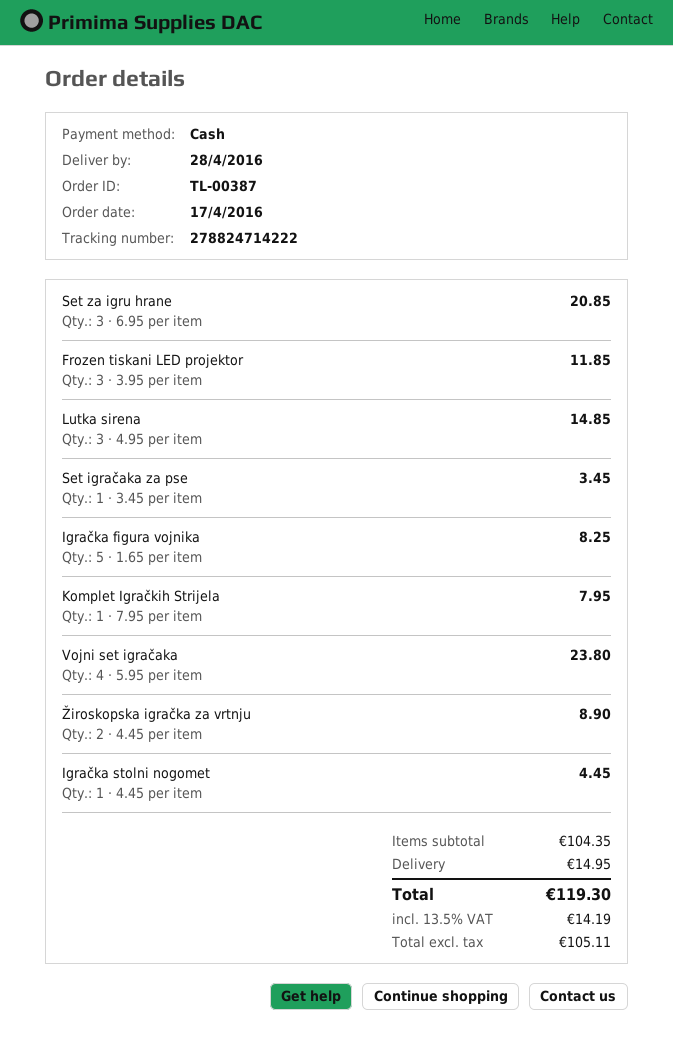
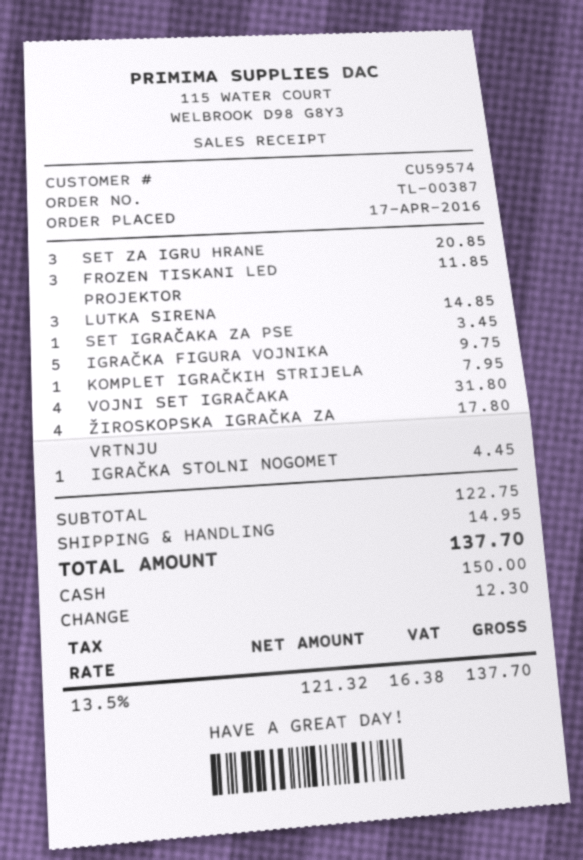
Igračka figura vojnika: 5 for 8.25 -> 5 for 9.75
Vojni set igračaka: 4 for 23.80 -> 4 for 31.80
Žiroskopska igračka za vrtnju: 2 for 8.90 -> 4 for 17.80
subtotal: 104.35 -> 122.75
net: 105.11 -> 121.32
tax: 13.5% = 14.19 -> 13.5% = 16.38
total: 119.30 -> 137.70

